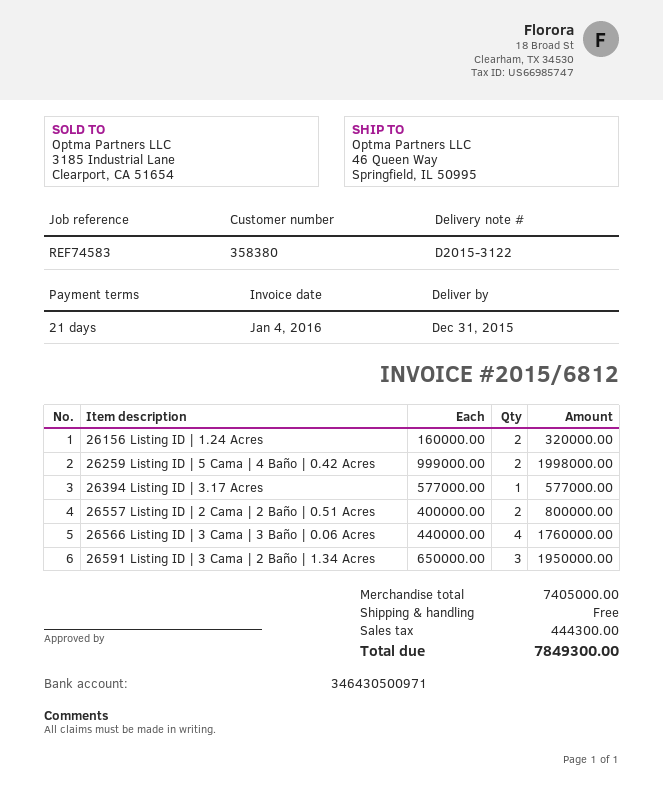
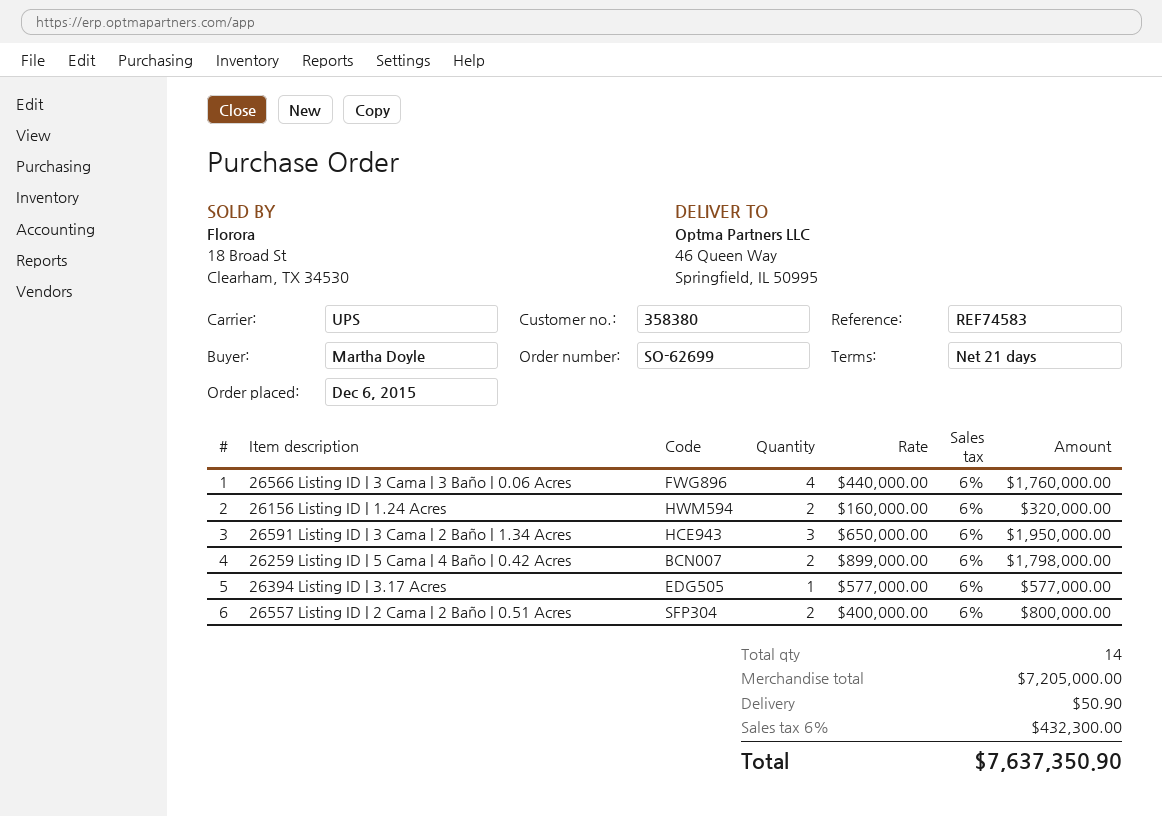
26259 Listing ID | 5 Cama | 4 Baño | 0.42 Acres: 2 x 999000.00 = 1998000.00 -> 2 x 899000.00 = 1798000.00
subtotal: 7405000.00 -> 7205000.00
shipping: 0.00 -> 50.90
tax: 444300.00 -> 432300.00
total: 7849300.00 -> 7637350.90

